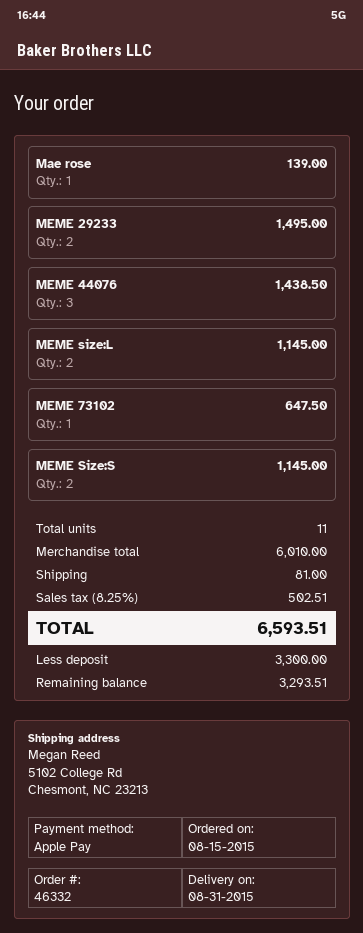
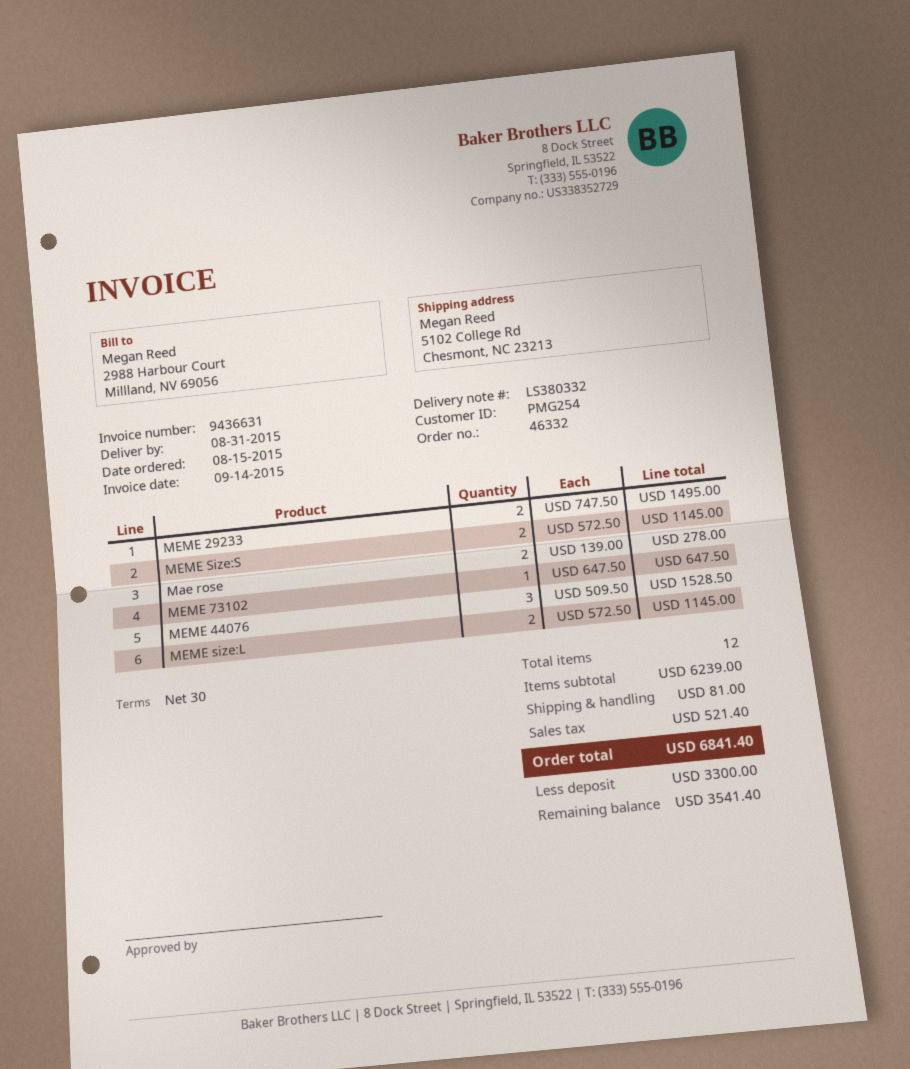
Mae rose: 1 for 139.00 -> 2 for 278.00
MEME 44076: 3 for 1438.50 -> 3 for 1528.50
total quantity: 11 -> 12
subtotal: 6010.00 -> 6239.00
tax: 502.51 -> 521.40
total: 6593.51 -> 6841.40
balance: 3293.51 -> 3541.40

